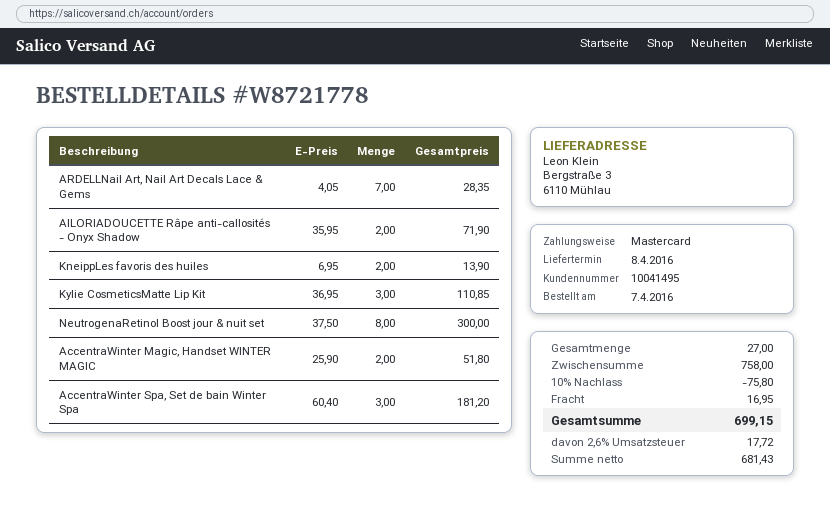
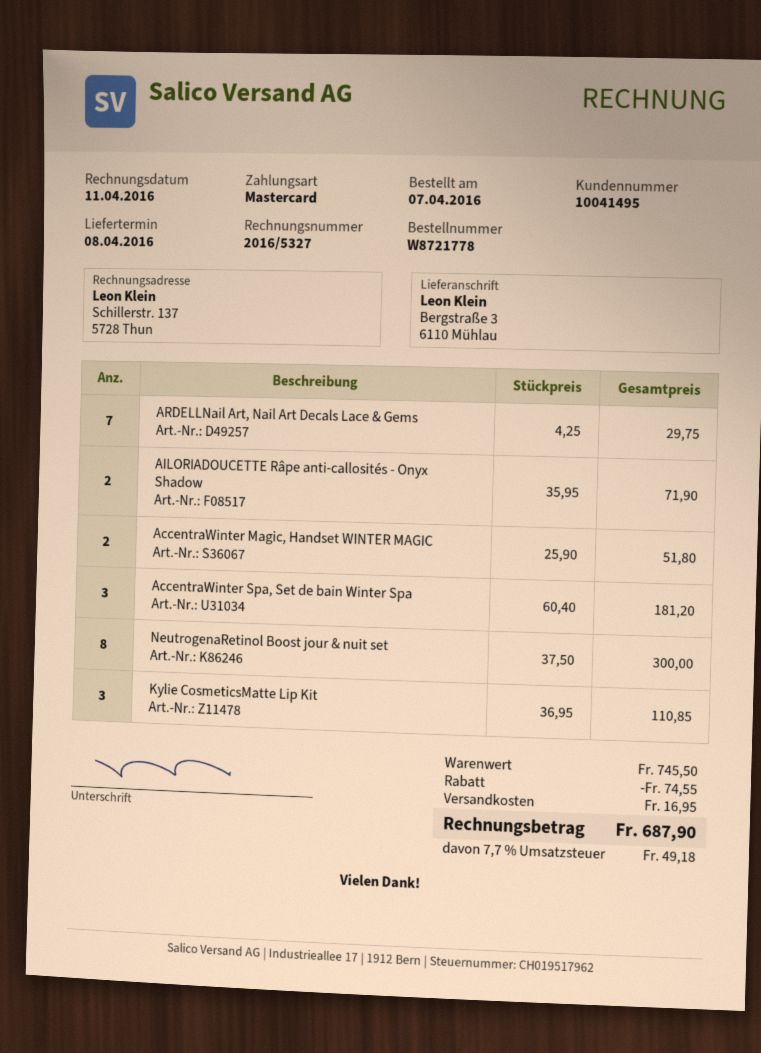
ARDELLNail Art, Nail Art Decals Lace & Gems: 7 x 4.05 = 28.35 -> 7 x 4.25 = 29.75
KneippLes favoris des huiles: 2 x 6.95 = 13.90 -> none
subtotal: 758.00 -> 745.50
discount: 75.80 -> 74.55
tax: 2.6% = 17.72 -> 7.7% = 49.18
total: 699.15 -> 687.90

